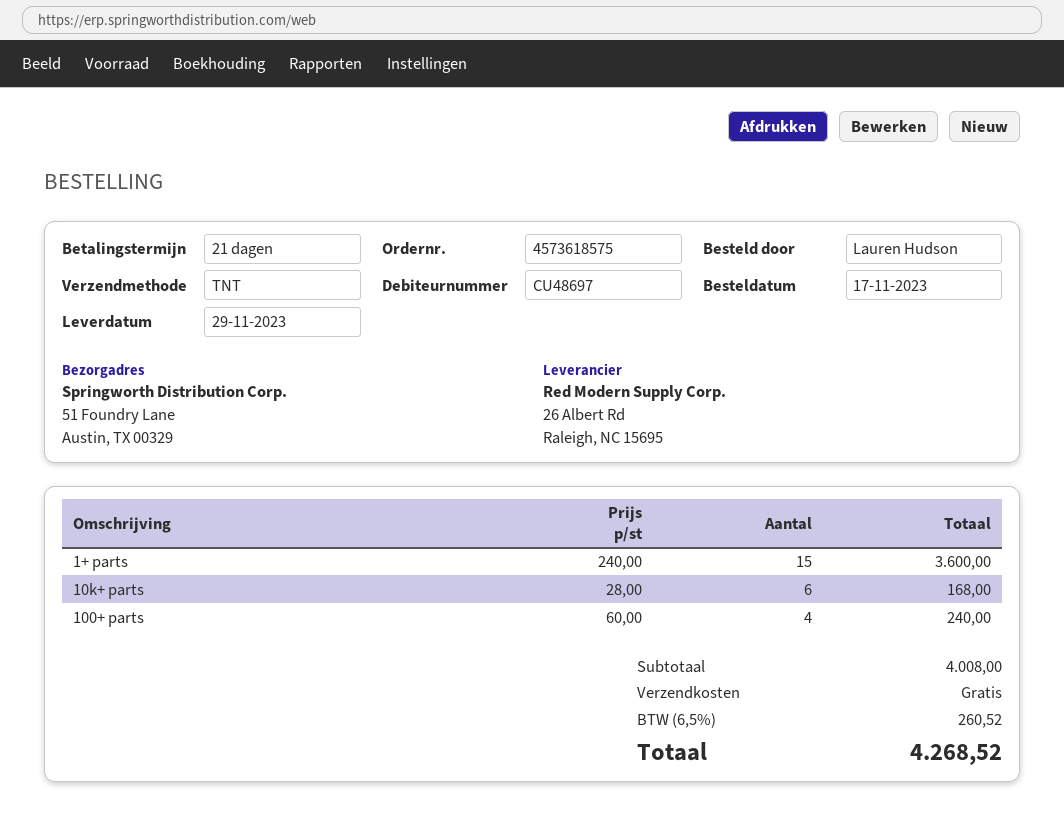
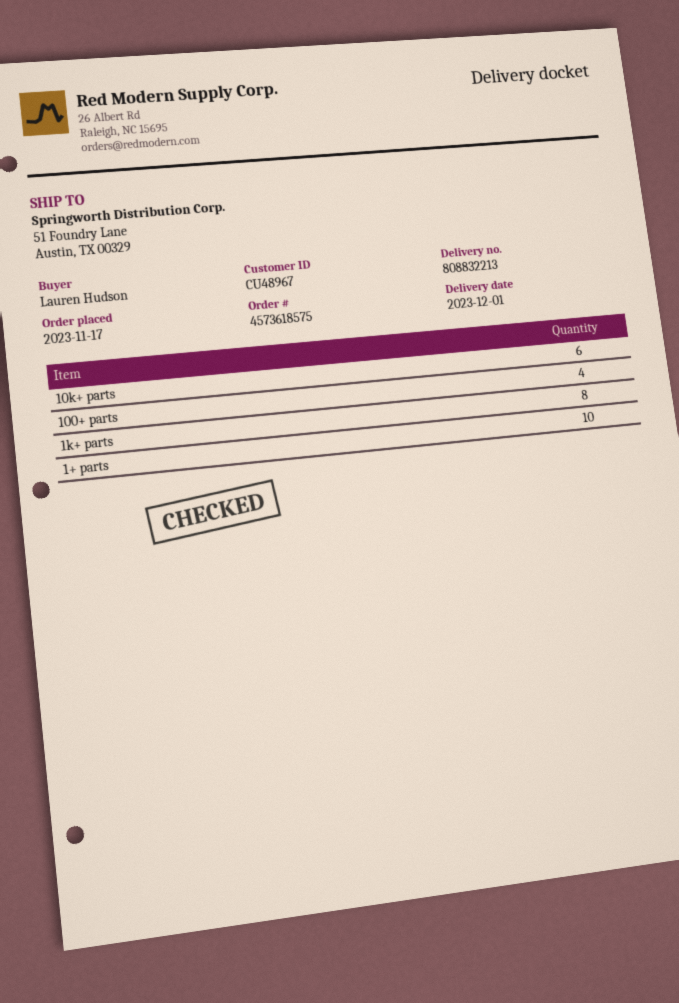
delivery date: 2023-11-29 -> 2023-12-01
customer number: CU48697 -> CU48967
1+ parts: 15 -> 10
1k+ parts: none -> 8

